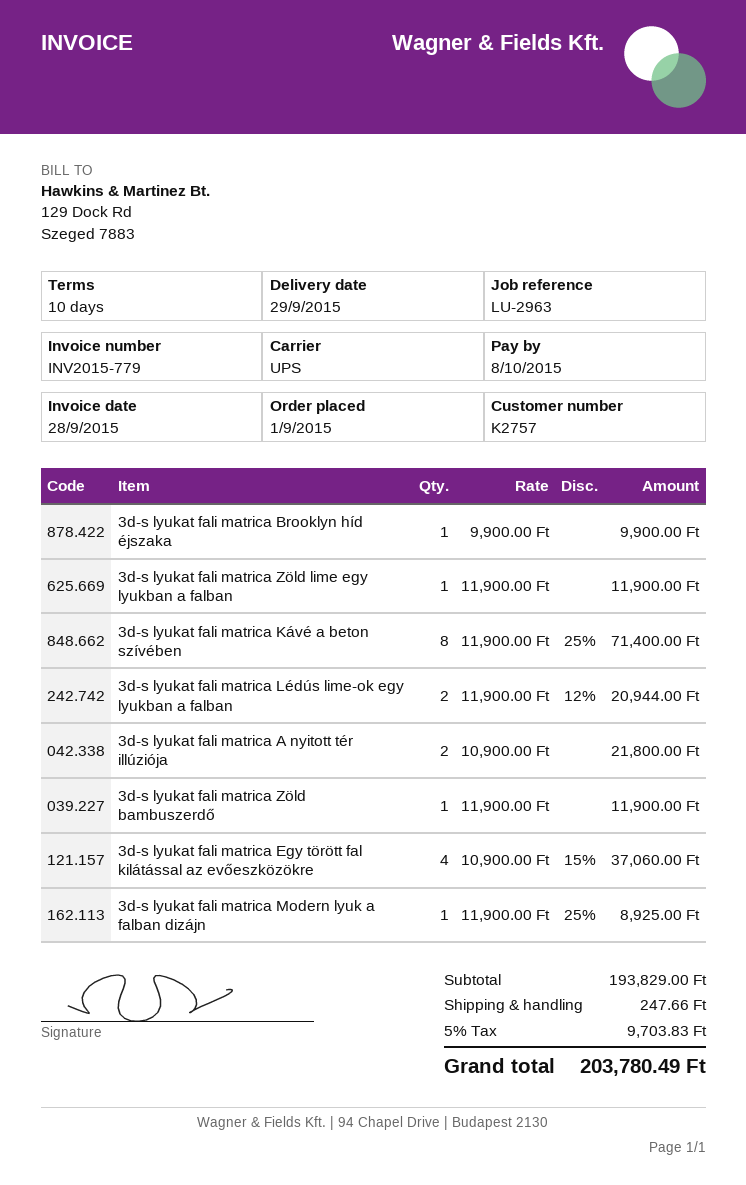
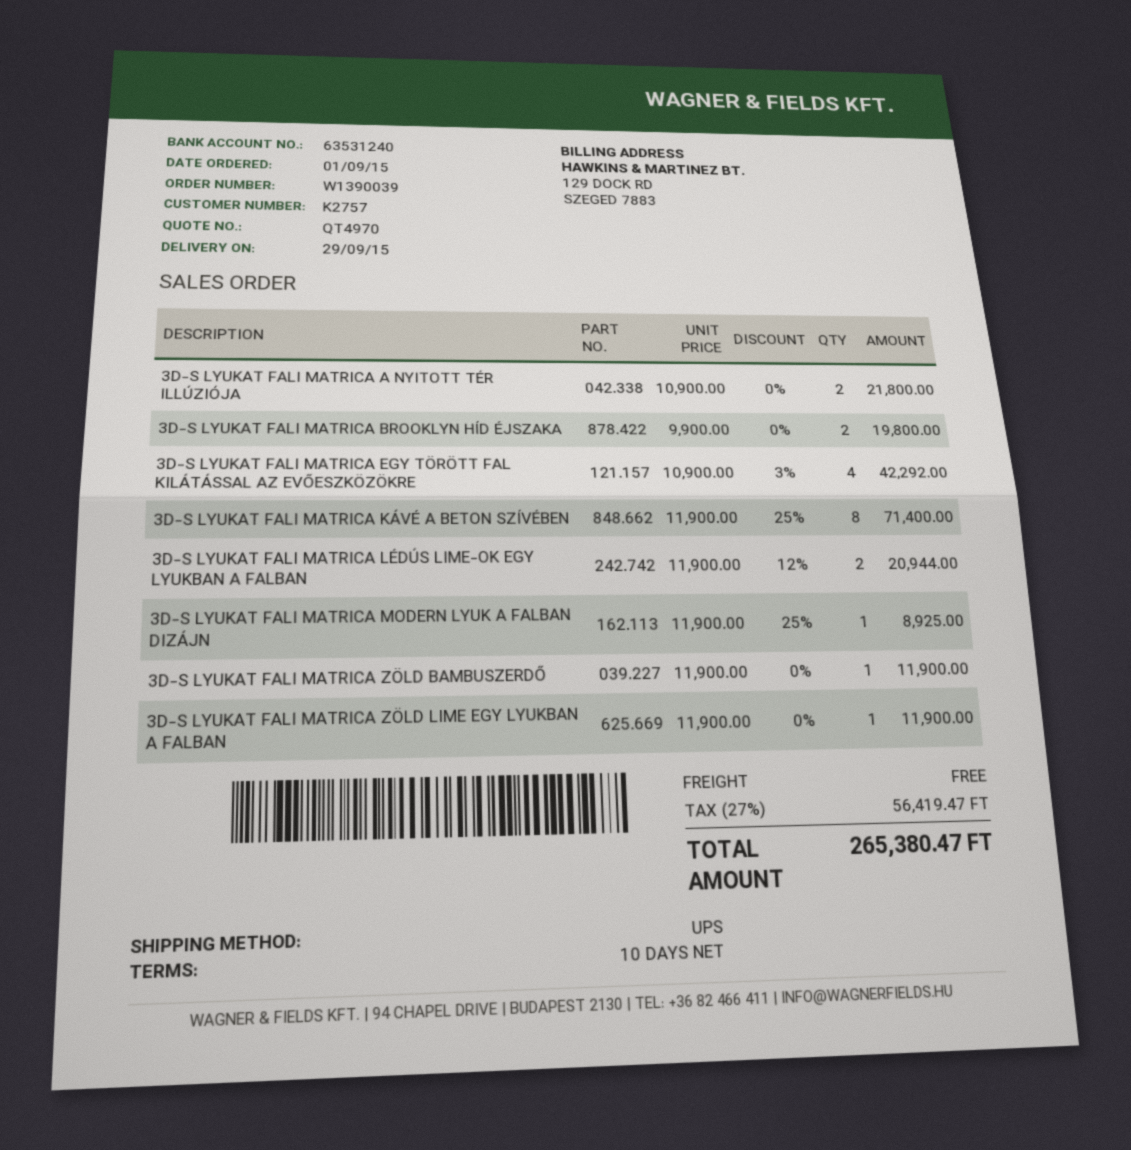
3d-s lyukat fali matrica Brooklyn híd éjszaka: 1 x 9900.00 = 9900.00 -> 2 x 9900.00 = 19800.00
3d-s lyukat fali matrica Egy törött fal kilátással az evőeszközökre: 4 x 10900.00 - 15% = 37060.00 -> 4 x 10900.00 - 3% = 42292.00
shipping: 247.66 -> 0.00
tax: 5% = 9703.83 -> 27% = 56419.47
total: 203780.49 -> 265380.47

